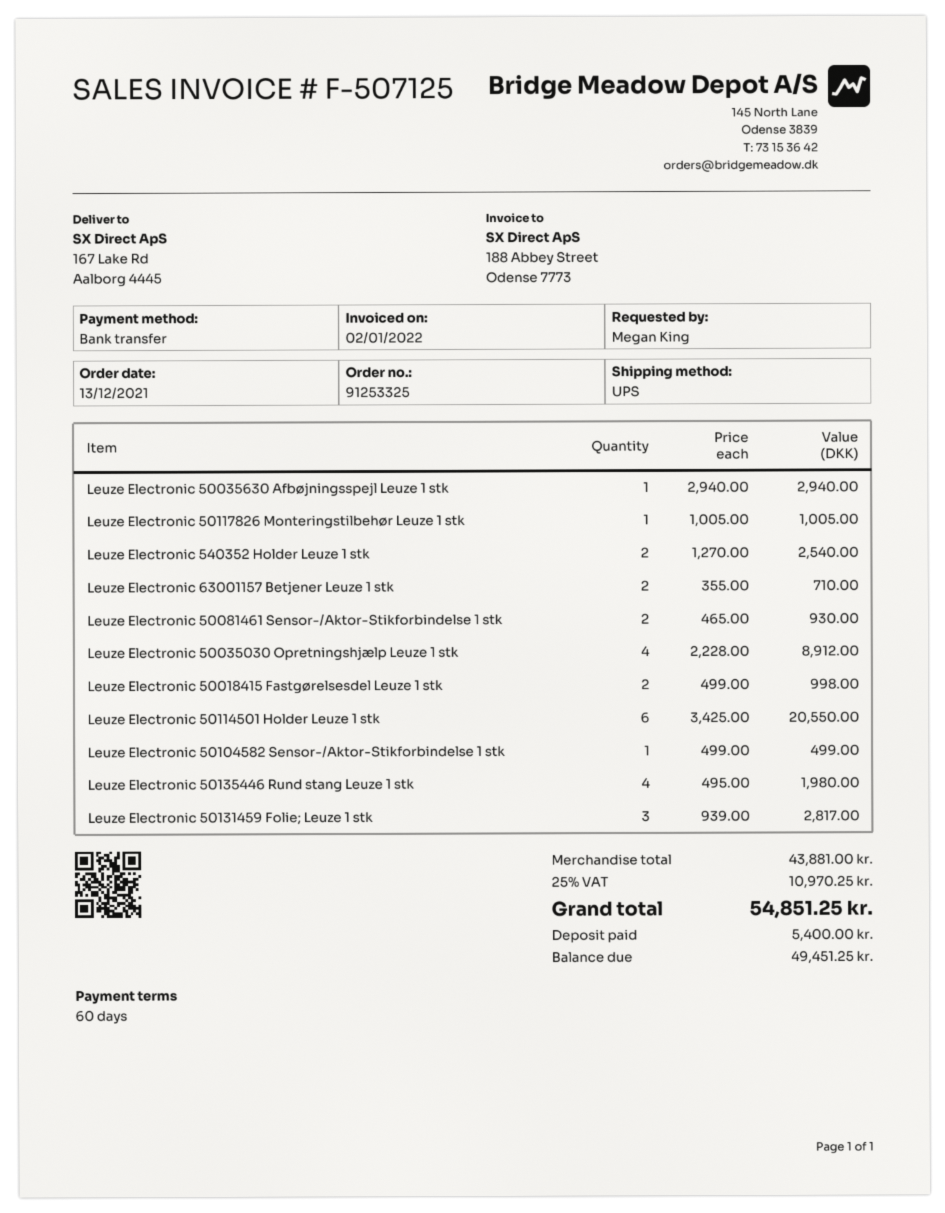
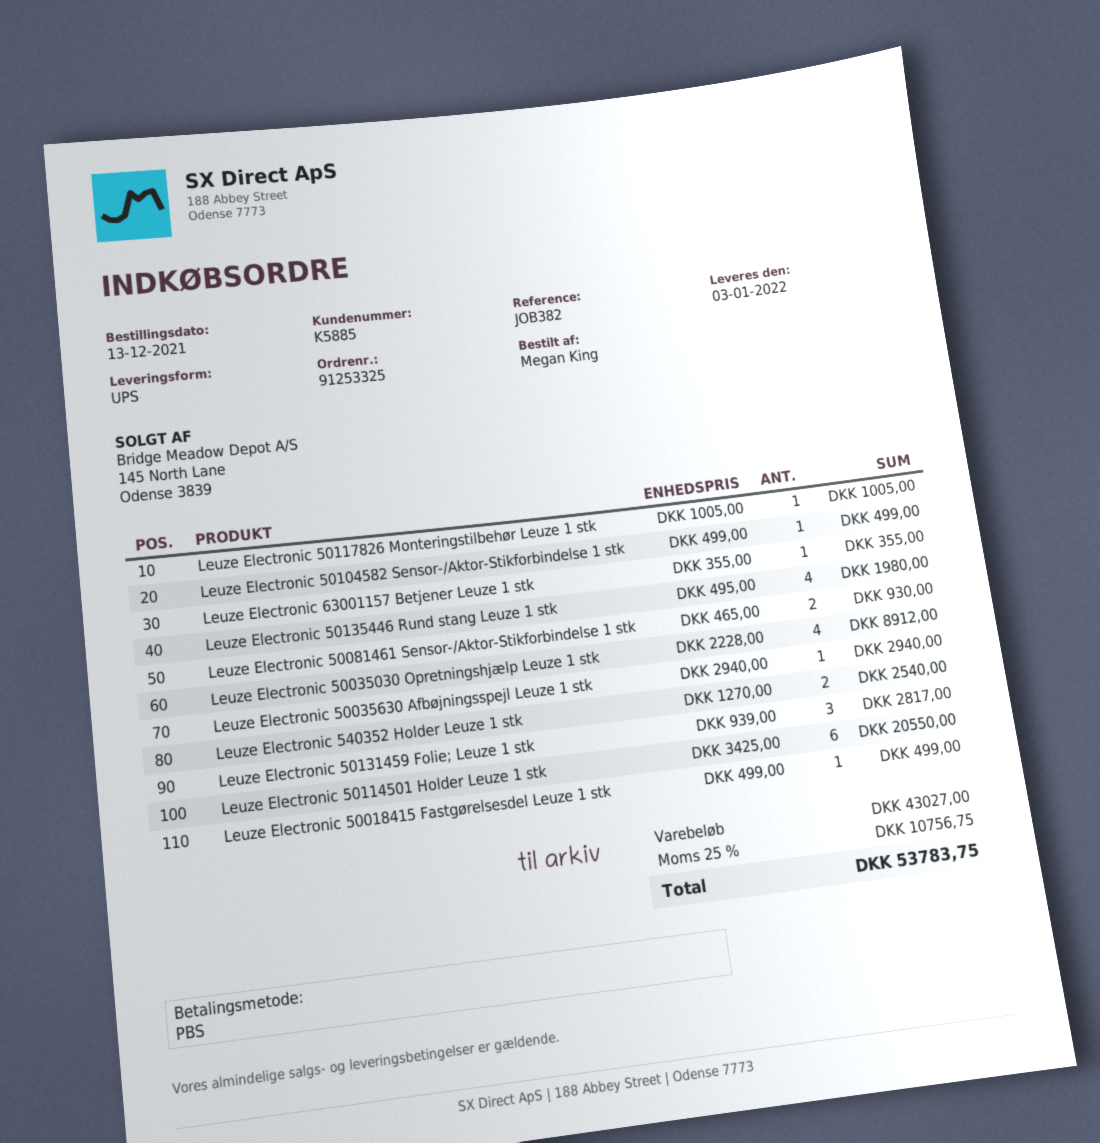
payment method: bank transfer -> direct debit
Leuze Electronic 63001157 Betjener Leuze 1 stk: 2 x 355.00 = 710.00 -> 1 x 355.00 = 355.00
Leuze Electronic 50018415 Fastgørelsesdel Leuze 1 stk: 2 x 499.00 = 998.00 -> 1 x 499.00 = 499.00
subtotal: 43881.00 -> 43027.00
tax: 25% = 10970.25 -> 25% = 10756.75
total: 54851.25 -> 53783.75

